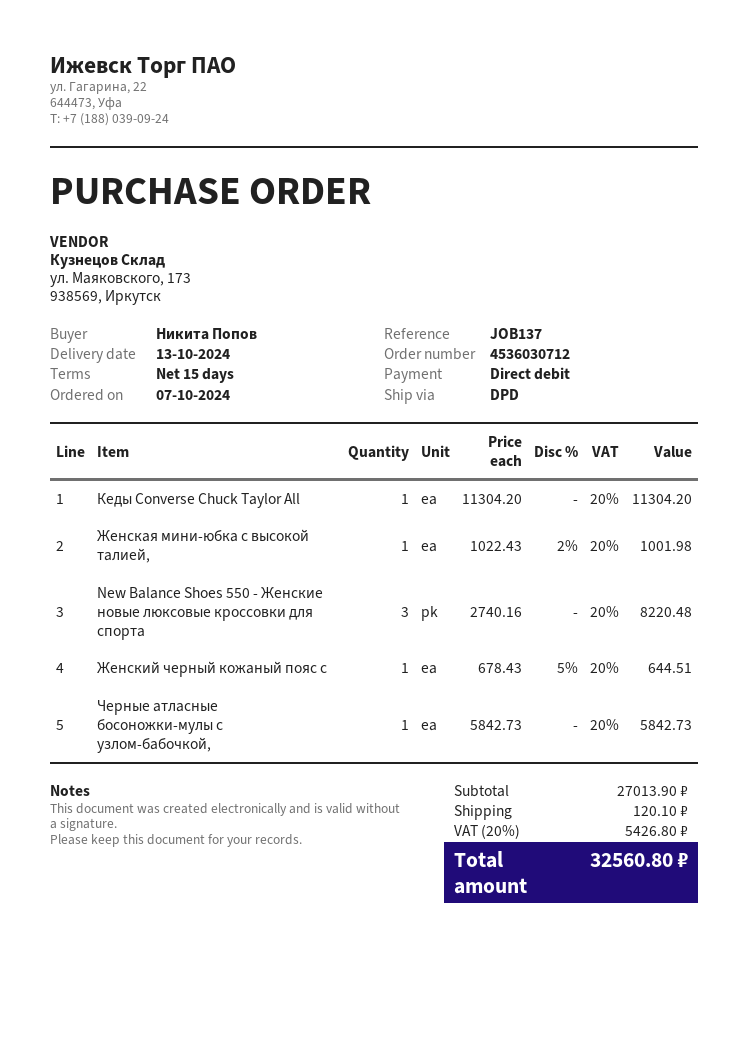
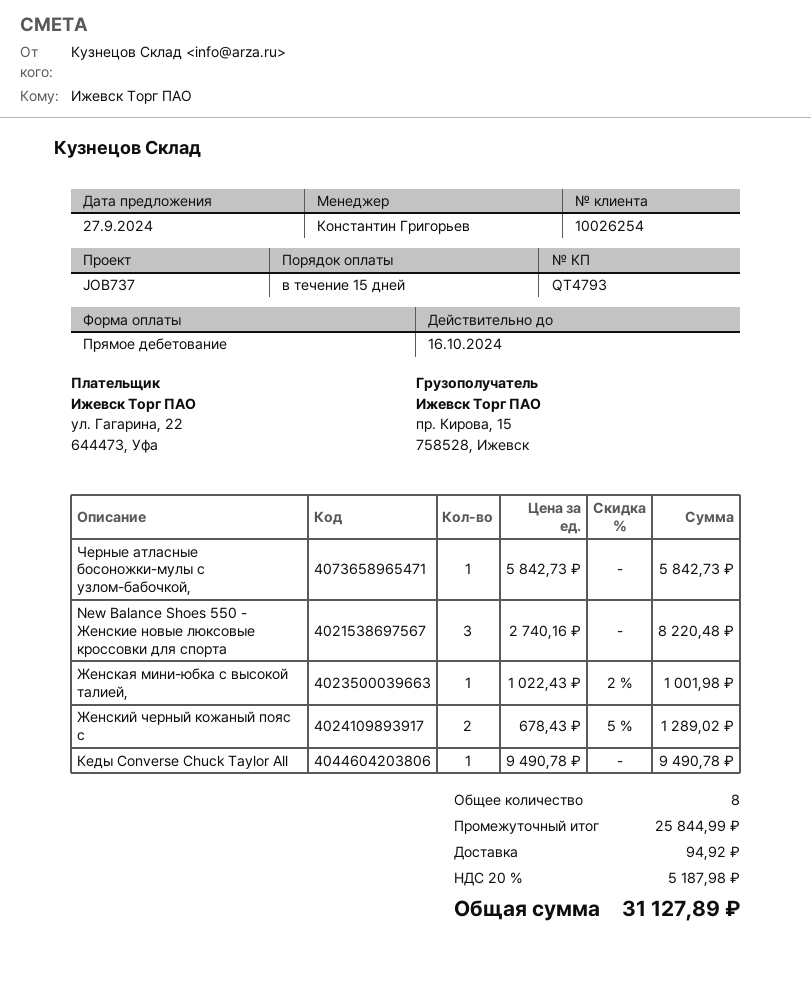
reference: JOB137 -> JOB737
Кеды Converse Chuck Taylor All: 1 x 11304.20 = 11304.20 -> 1 x 9490.78 = 9490.78
Женский черный кожаный пояс с: 1 x 678.43 - 5% = 644.51 -> 2 x 678.43 - 5% = 1289.02
subtotal: 27013.90 -> 25844.99
shipping: 120.10 -> 94.92
tax: 20% = 5426.80 -> 20% = 5187.98
total: 32560.80 -> 31127.89

